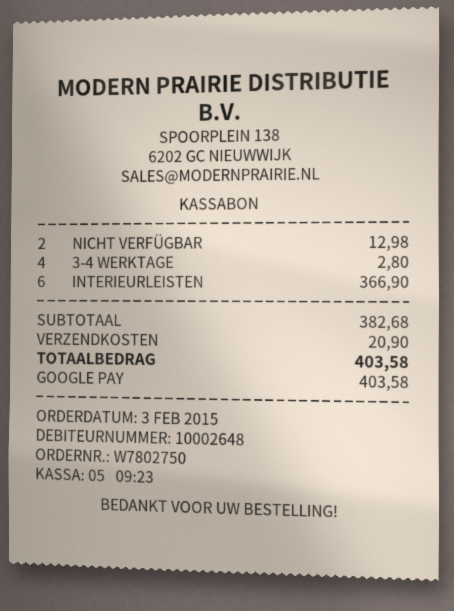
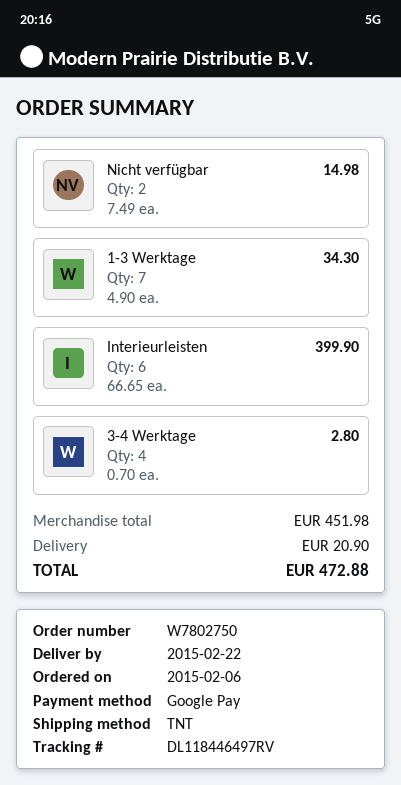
order date: 2015-02-03 -> 2015-02-06
NICHT VERFÜGBAR: 2 for 12.98 -> 2 for 14.98
INTERIEURLEISTEN: 6 for 366.90 -> 6 for 399.90
1-3 Werktage: none -> 7 for 34.30
subtotal: 382.68 -> 451.98
total: 403.58 -> 472.88

